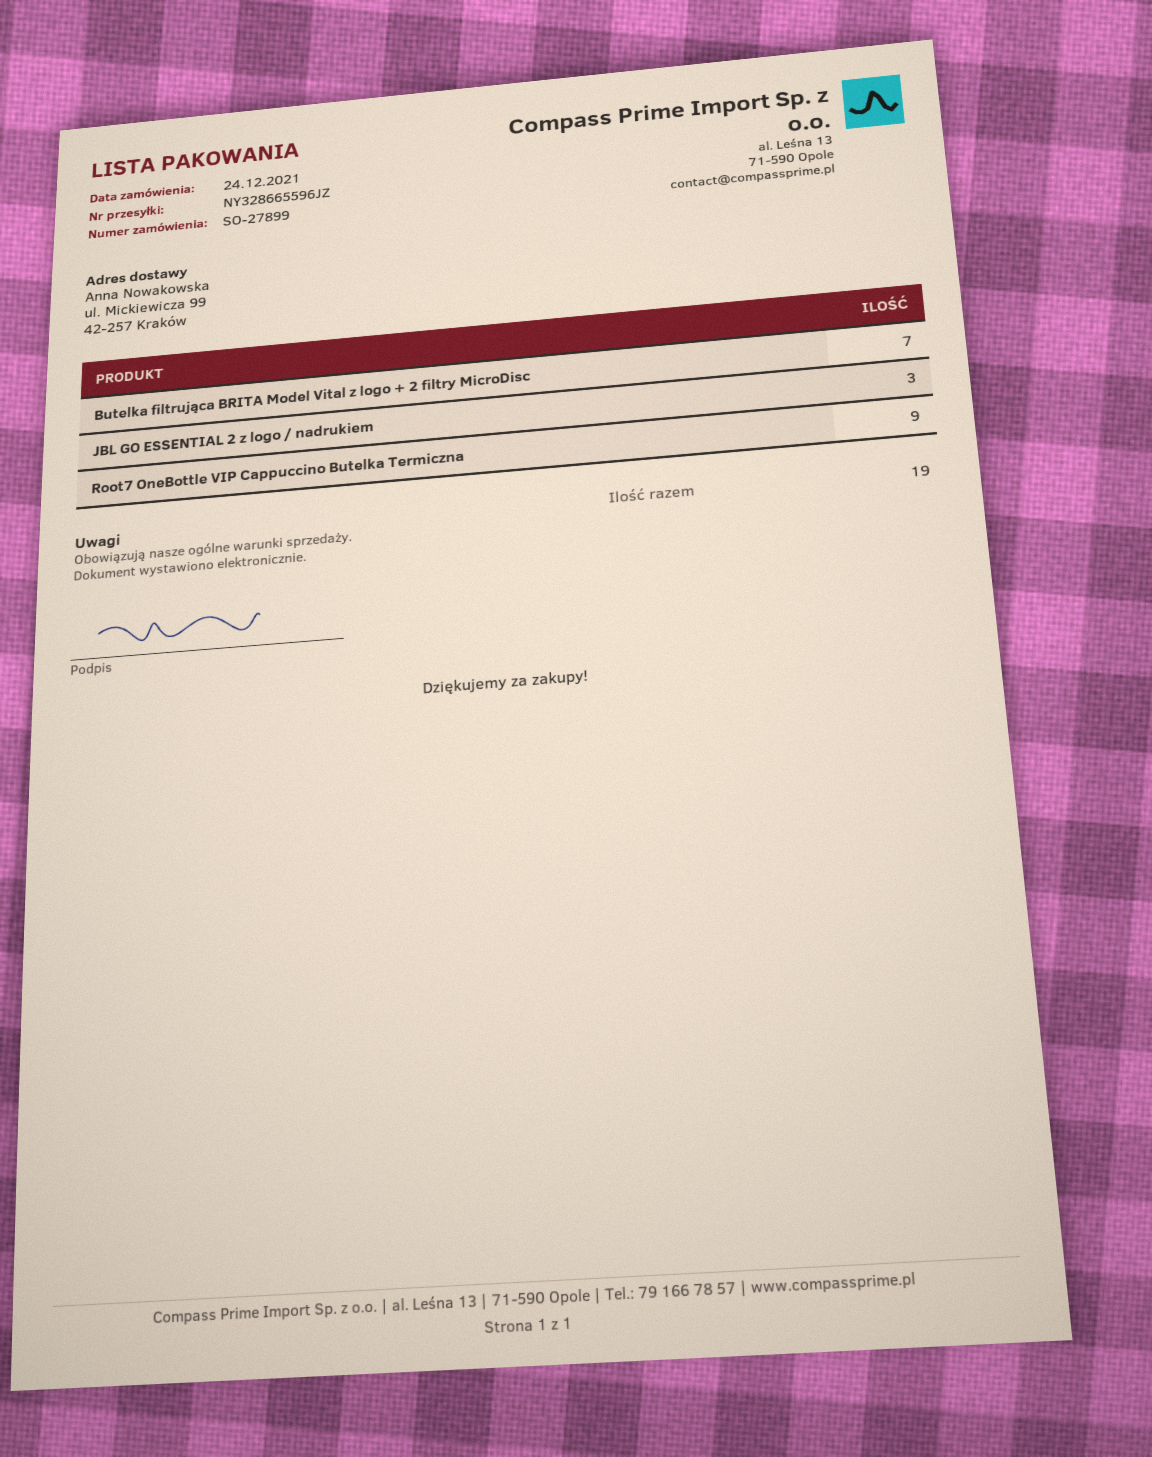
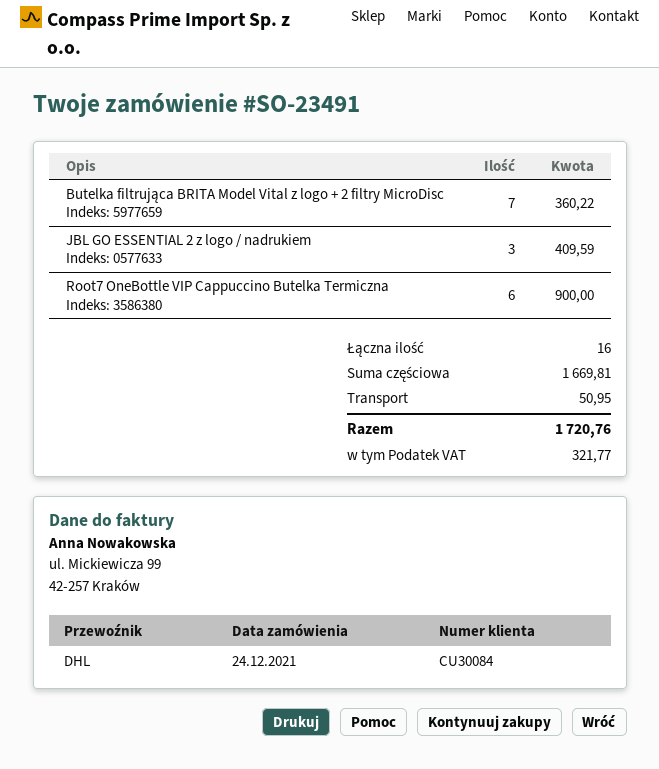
order number: SO-27899 -> SO-23491
Root7 OneBottle VIP Cappuccino Butelka Termiczna: 9 -> 6
total quantity: 19 -> 16

